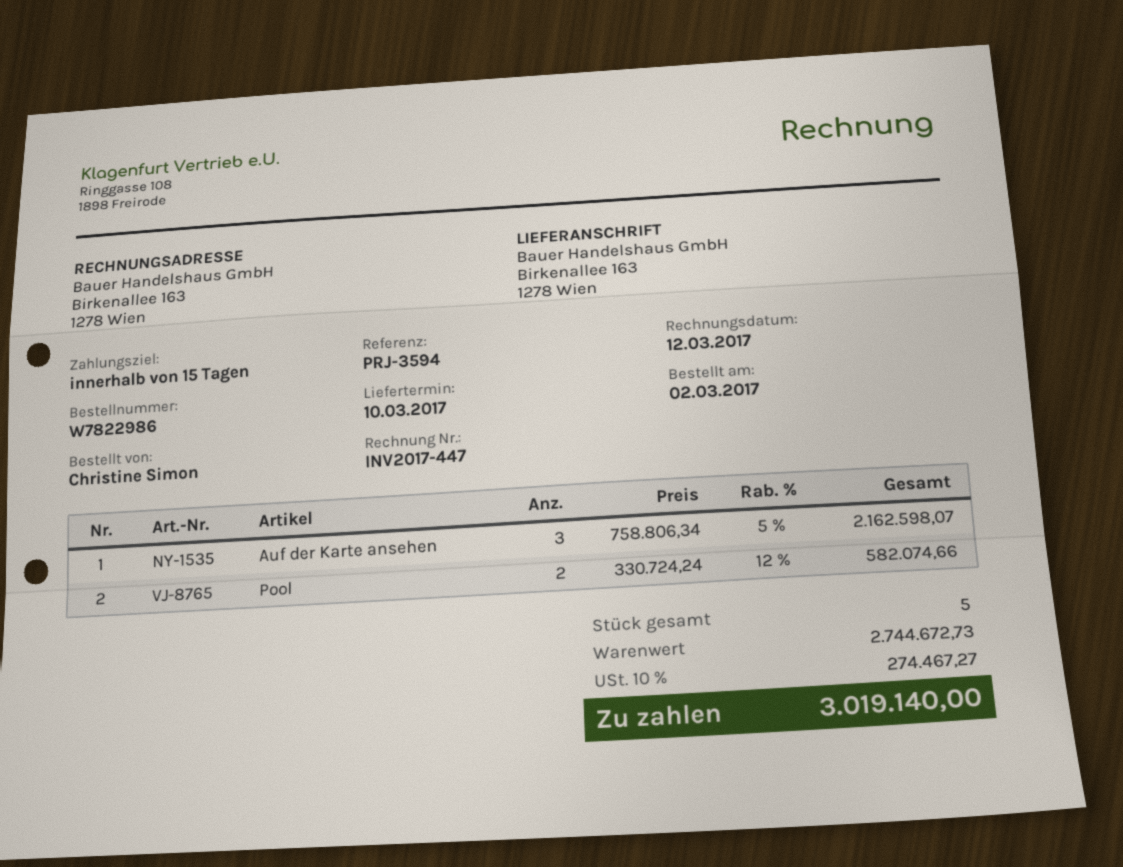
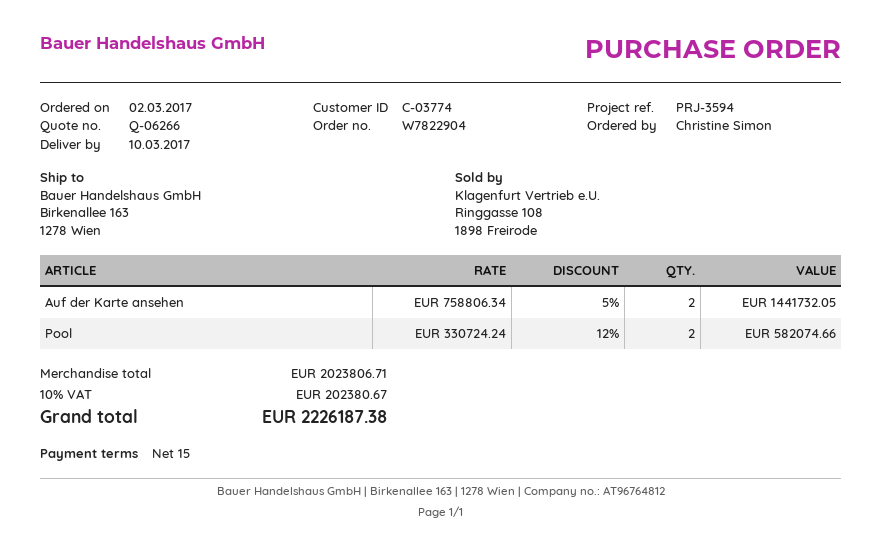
order number: W7822986 -> W7822904
Auf der Karte ansehen: 3 x 758806.34 - 5% = 2162598.07 -> 2 x 758806.34 - 5% = 1441732.05
subtotal: 2744672.73 -> 2023806.71
tax: 10% = 274467.27 -> 10% = 202380.67
total: 3019140.00 -> 2226187.38

